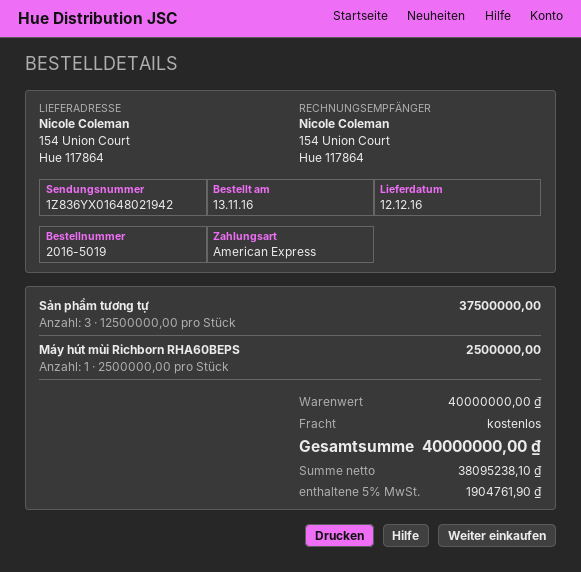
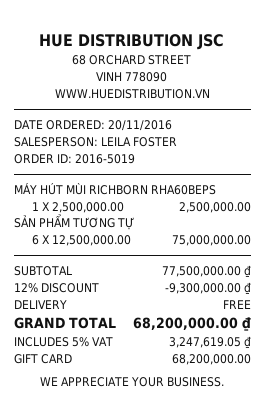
order date: 2016-11-13 -> 2016-11-20
payment method: American Express -> gift card
Sản phẩm tương tự: 3 x 12500000.00 = 37500000.00 -> 6 x 12500000.00 = 75000000.00
subtotal: 40000000.00 -> 77500000.00
discount: none -> 12% = 9300000.00
tax: 5% = 1904761.90 -> 5% = 3247619.05
total: 40000000.00 -> 68200000.00

